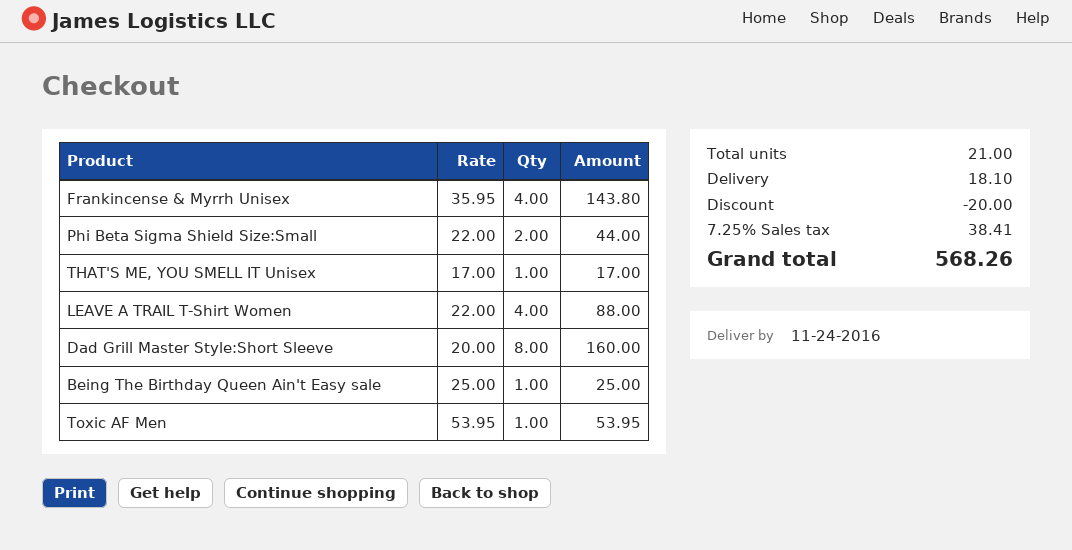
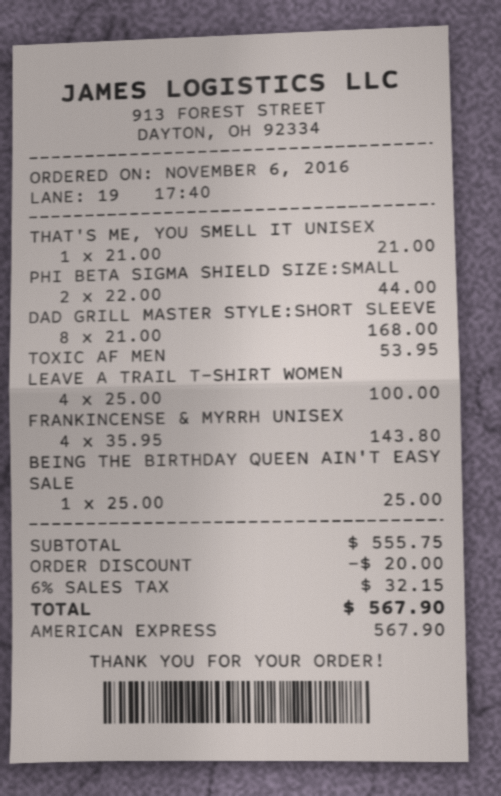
THAT'S ME, YOU SMELL IT Unisex: 1 x 17.00 = 17.00 -> 1 x 21.00 = 21.00
LEAVE A TRAIL T-Shirt Women: 4 x 22.00 = 88.00 -> 4 x 25.00 = 100.00
Dad Grill Master Style:Short Sleeve: 8 x 20.00 = 160.00 -> 8 x 21.00 = 168.00
shipping: 18.10 -> none
tax: 7.25% = 38.41 -> 6% = 32.15
total: 568.26 -> 567.90

